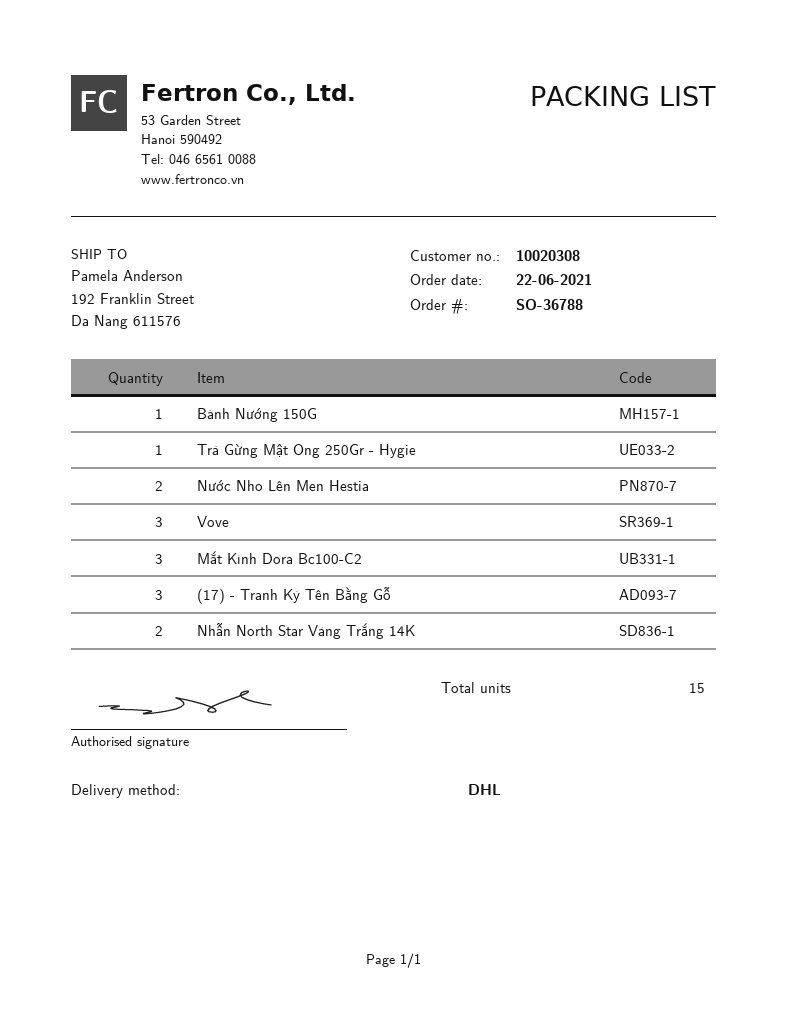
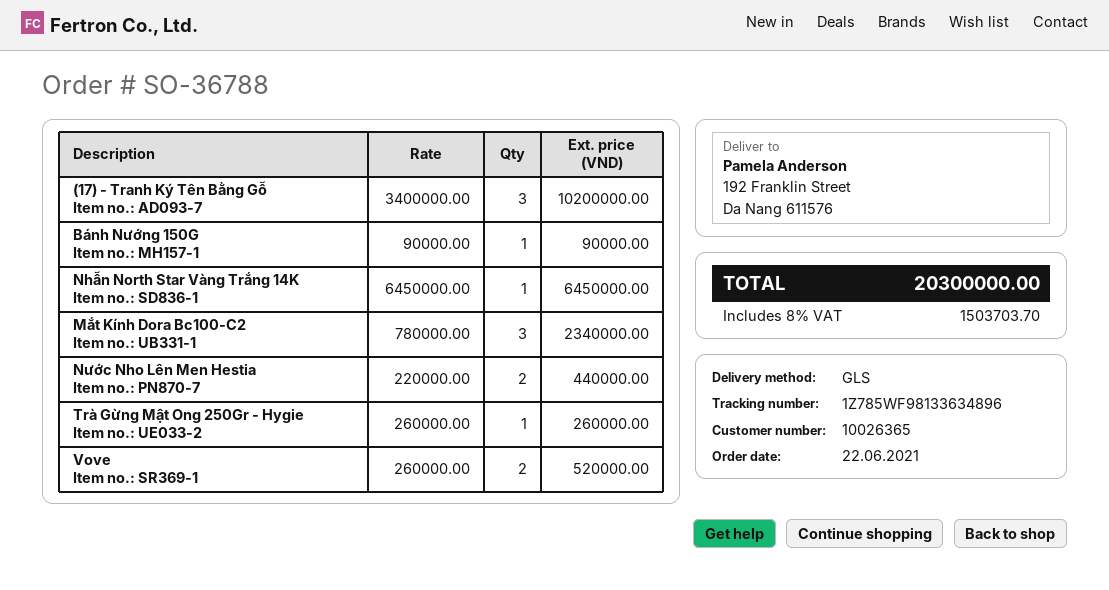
customer number: 10020308 -> 10026365
shipping method: DHL -> GLS
Vove: 3 -> 2
Nhẫn North Star Vàng Trắng 14K: 2 -> 1

